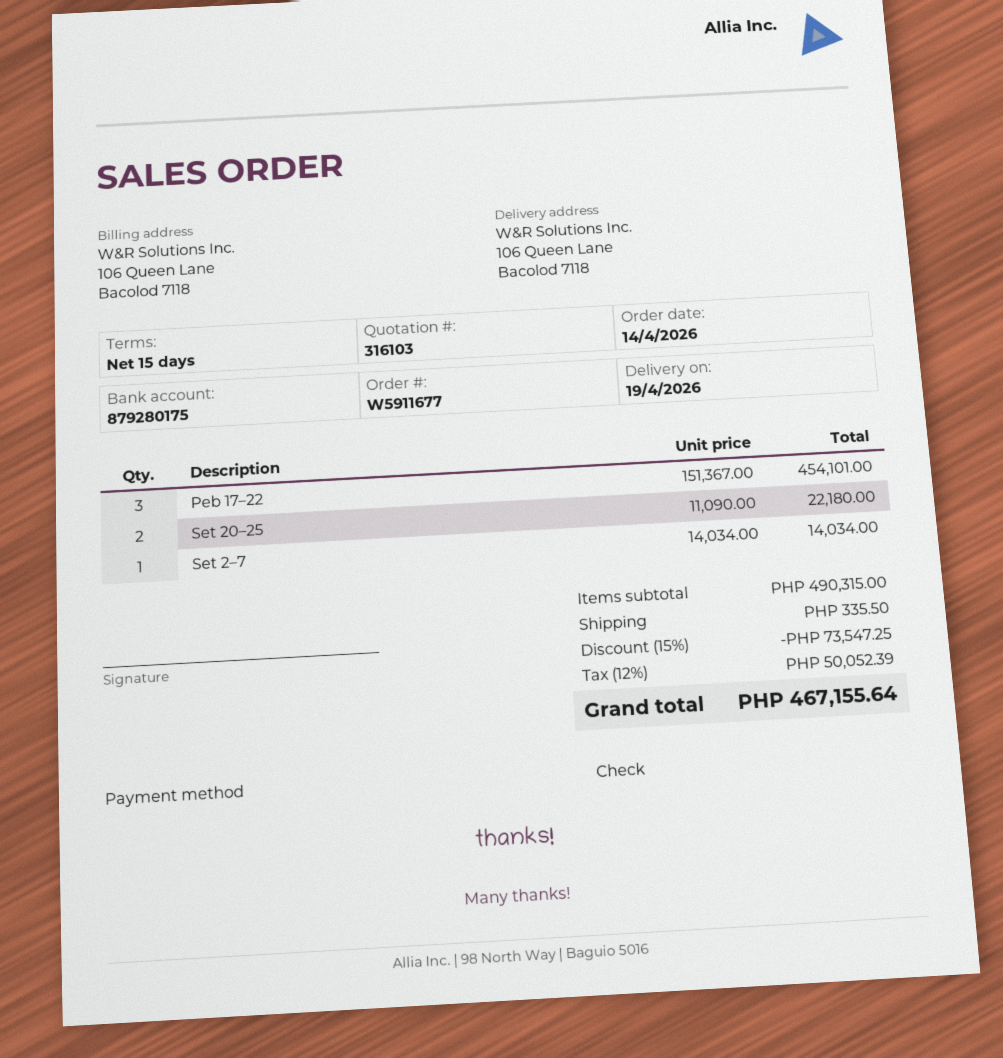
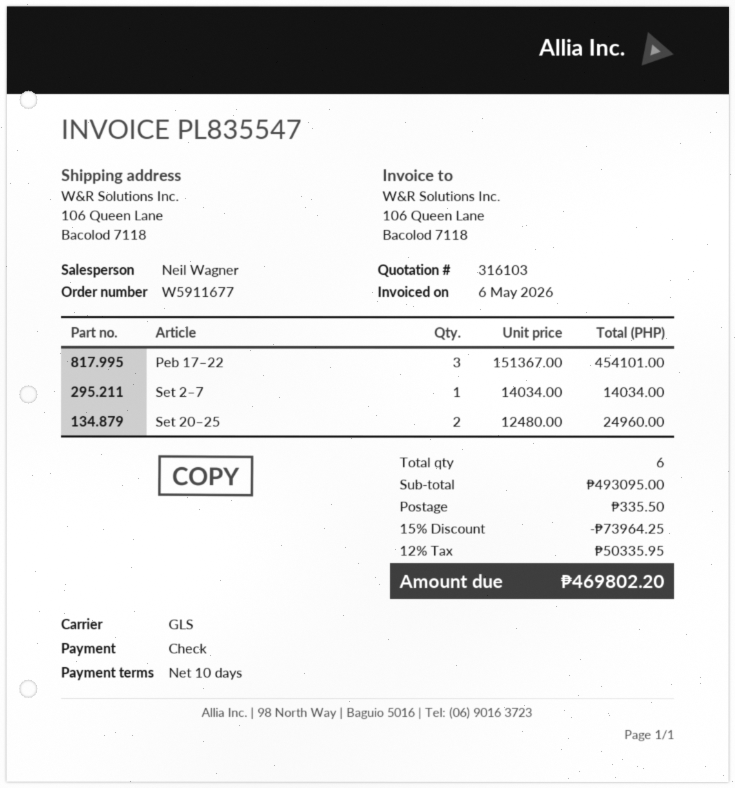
payment terms: 15 days -> 10 days
Set 20–25: 2 x 11090.00 = 22180.00 -> 2 x 12480.00 = 24960.00
subtotal: 490315.00 -> 493095.00
discount: 15% = 73547.25 -> 15% = 73964.25
tax: 12% = 50052.39 -> 12% = 50335.95
total: 467155.64 -> 469802.20

